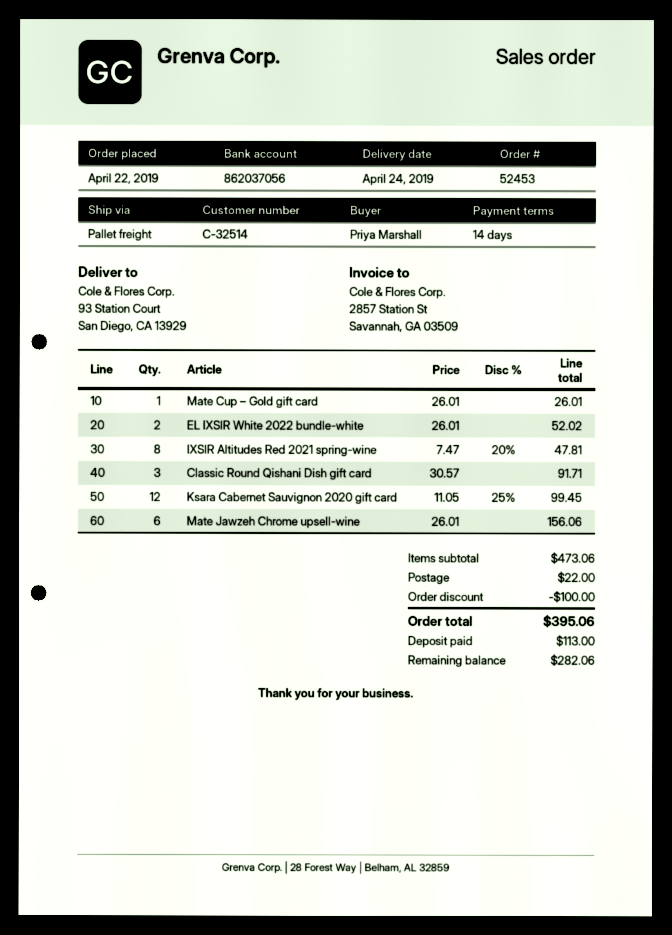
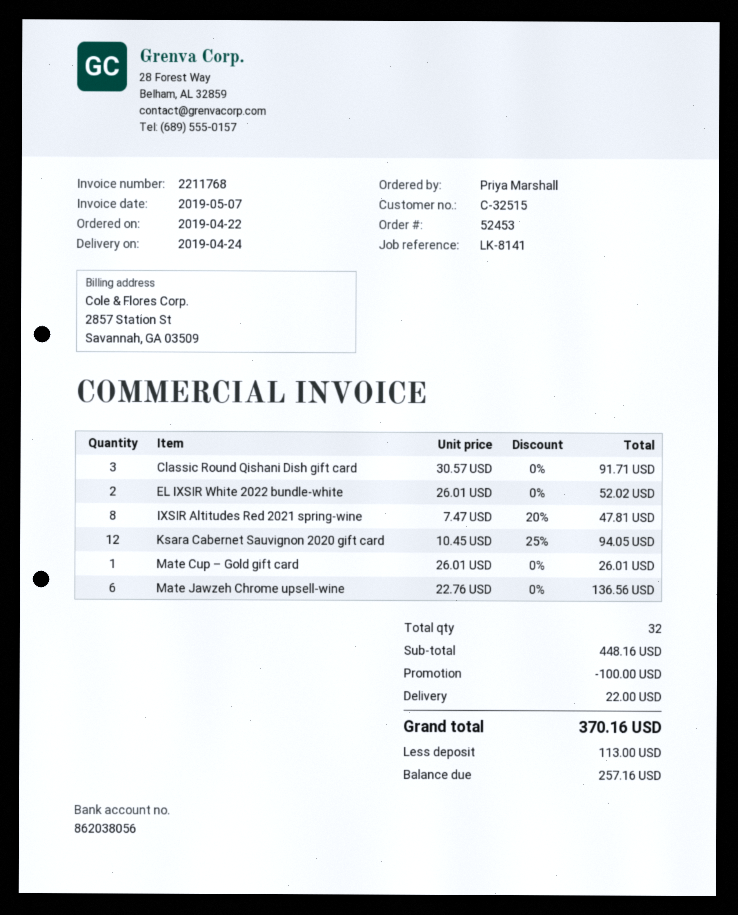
customer number: C-32514 -> C-32515
bank account: 862037056 -> 862038056
Ksara Cabernet Sauvignon 2020 gift card: 12 x 11.05 - 25% = 99.45 -> 12 x 10.45 - 25% = 94.05
Mate Jawzeh Chrome upsell-wine: 6 x 26.01 = 156.06 -> 6 x 22.76 = 136.56
subtotal: 473.06 -> 448.16
total: 395.06 -> 370.16
balance: 282.06 -> 257.16

